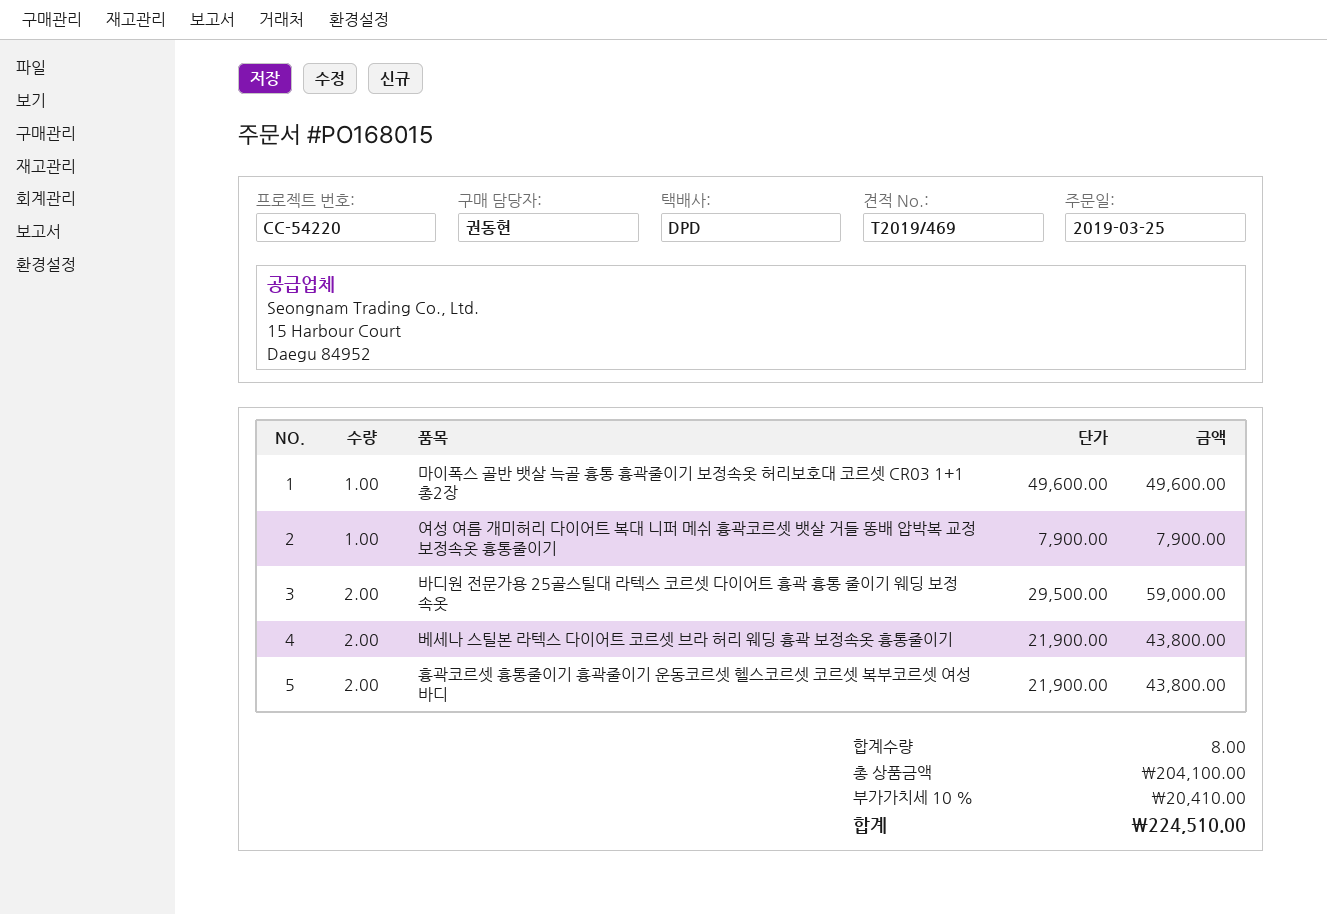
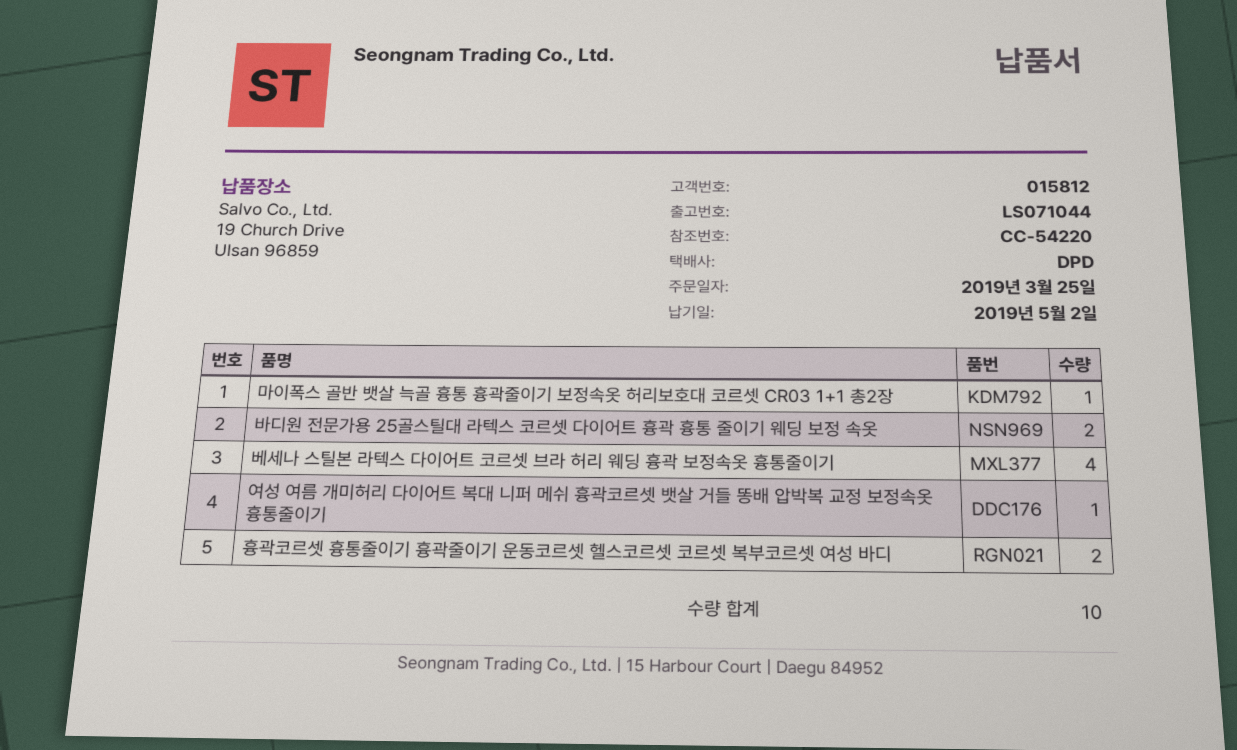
베세나 스틸본 라텍스 다이어트 코르셋 브라 허리 웨딩 흉곽 보정속옷 흉통줄이기: 2 -> 4
total quantity: 8 -> 10

